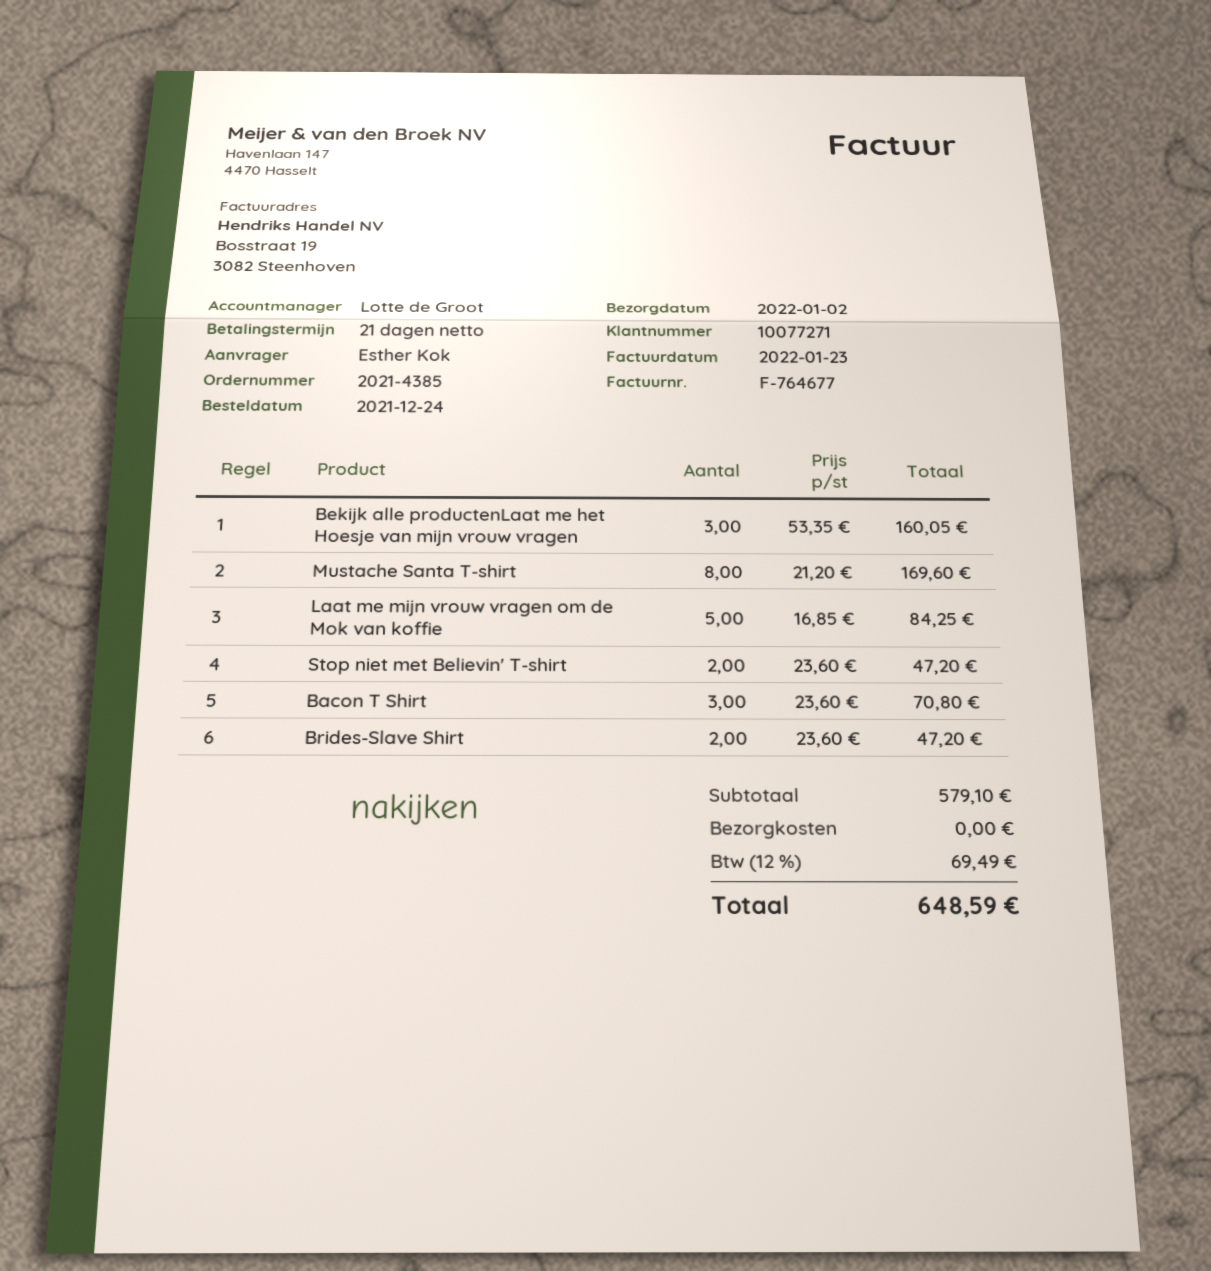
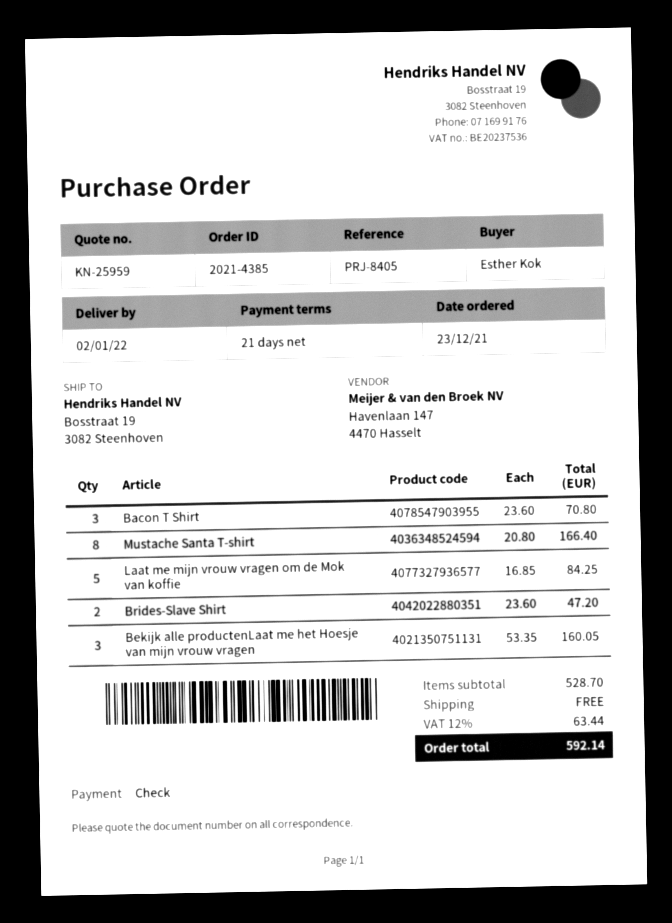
order date: 2021-12-24 -> 2021-12-23
Mustache Santa T-shirt: 8 x 21.20 = 169.60 -> 8 x 20.80 = 166.40
Stop niet met Believin' T-shirt: 2 x 23.60 = 47.20 -> none
subtotal: 579.10 -> 528.70
tax: 12% = 69.49 -> 12% = 63.44
total: 648.59 -> 592.14

